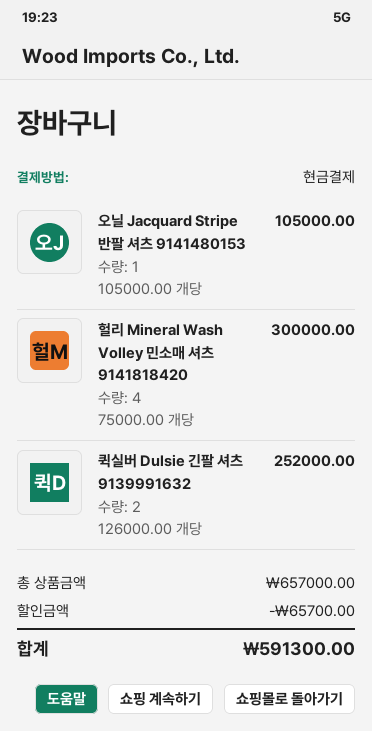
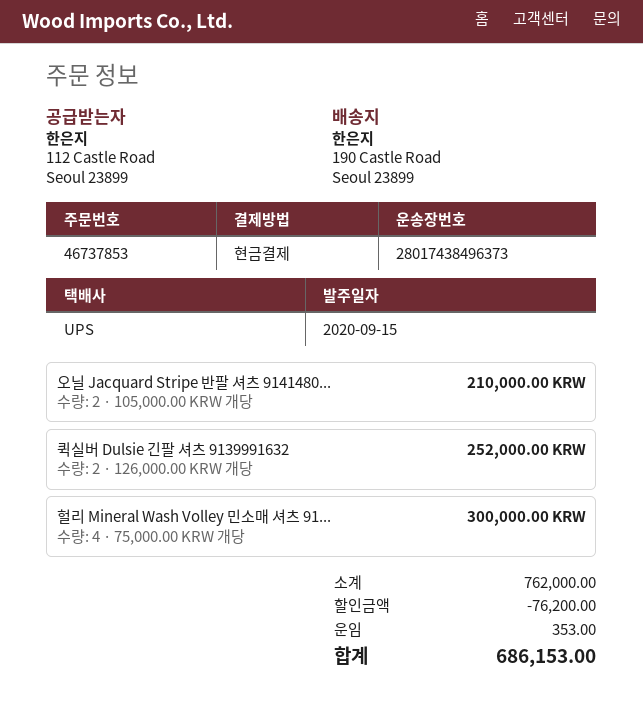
오닐 Jacquard Stripe 반팔 셔츠 9141480153: 1 x 105000.00 = 105000.00 -> 2 x 105000.00 = 210000.00
subtotal: 657000.00 -> 762000.00
discount: 65700.00 -> 76200.00
shipping: none -> 353.00
total: 591300.00 -> 686153.00

